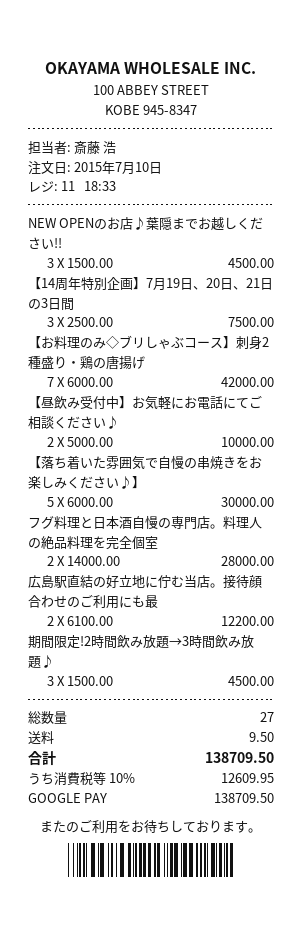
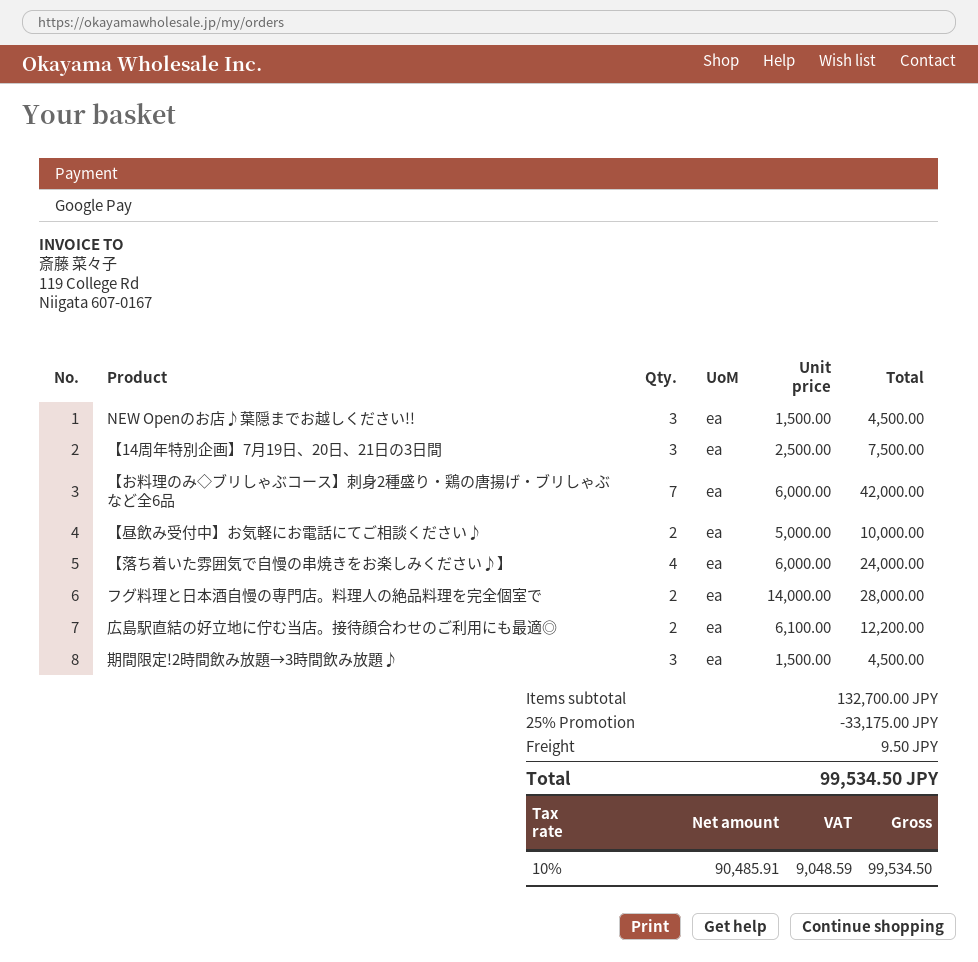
【落ち着いた雰囲気で自慢の串焼きをお楽しみください♪】: 5 x 6000.00 = 30000.00 -> 4 x 6000.00 = 24000.00
discount: none -> 25% = 33175.00
tax: 10% = 12609.95 -> 10% = 9048.59
total: 138709.50 -> 99534.50

